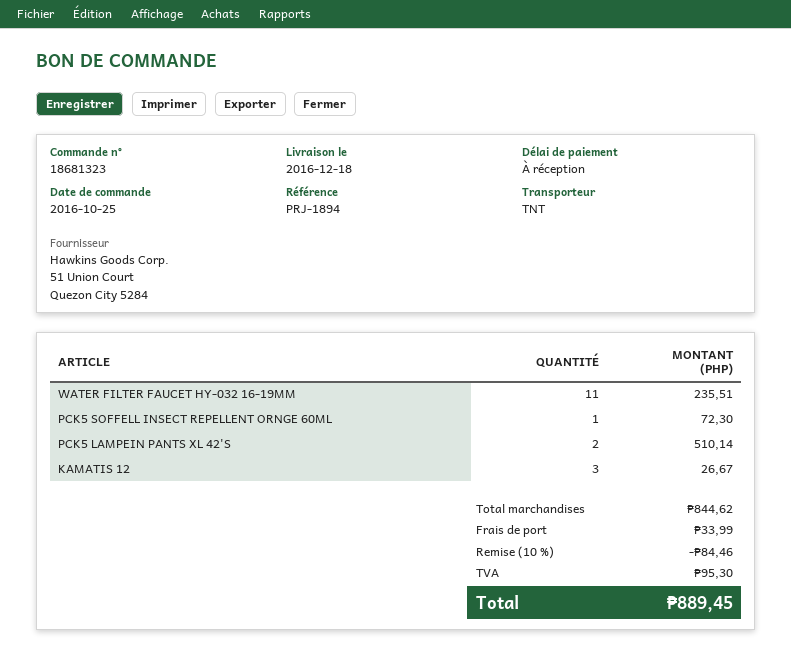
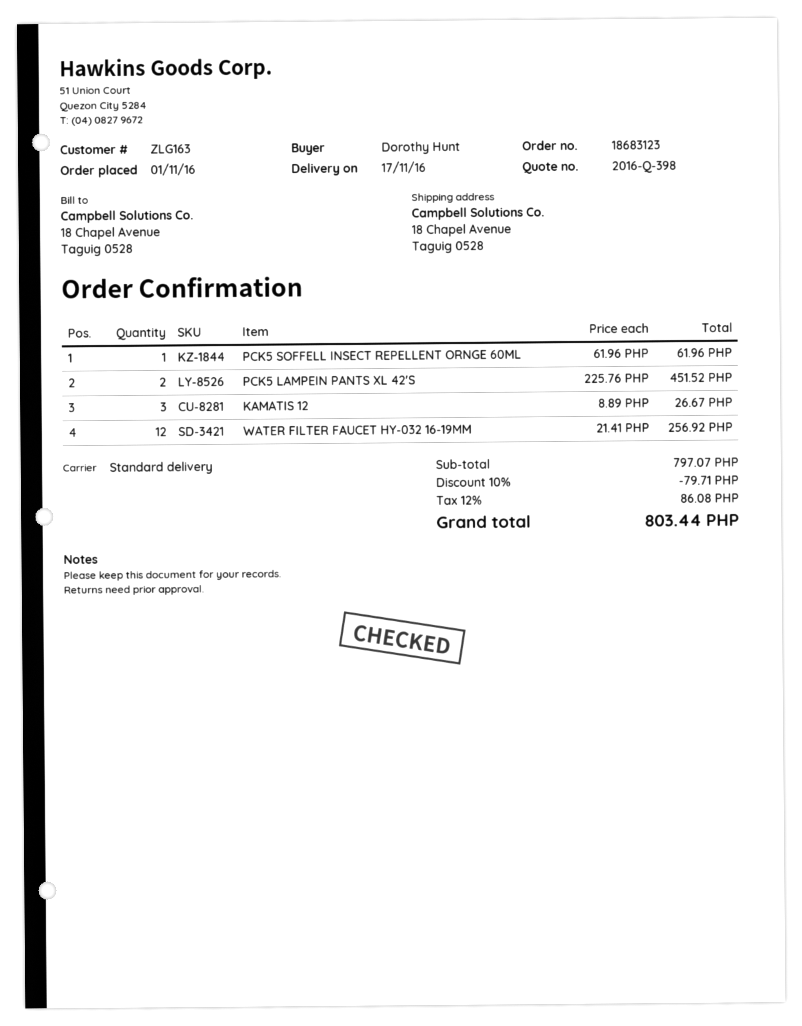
order number: 18681323 -> 18683123
order date: 2016-10-25 -> 2016-11-01
delivery date: 2016-12-18 -> 2016-11-17
shipping method: TNT -> standard
WATER FILTER FAUCET HY-032 16-19MM: 11 for 235.51 -> 12 for 256.92
PCK5 SOFFELL INSECT REPELLENT ORNGE 60ML: 1 for 72.30 -> 1 for 61.96
PCK5 LAMPEIN PANTS XL 42'S: 2 for 510.14 -> 2 for 451.52
subtotal: 844.62 -> 797.07
discount: 10% = 84.46 -> 10% = 79.71
shipping: 33.99 -> none
tax: 95.30 -> 86.08
total: 889.45 -> 803.44

